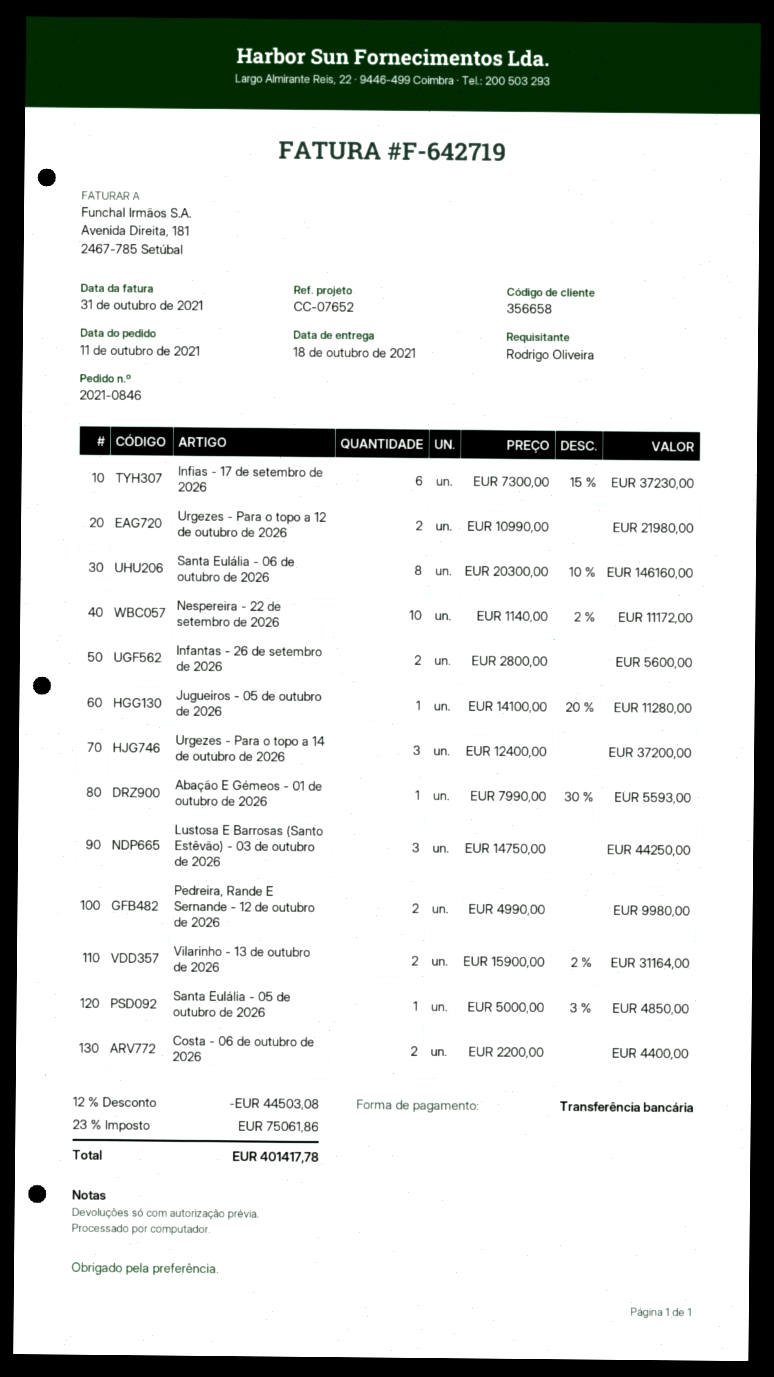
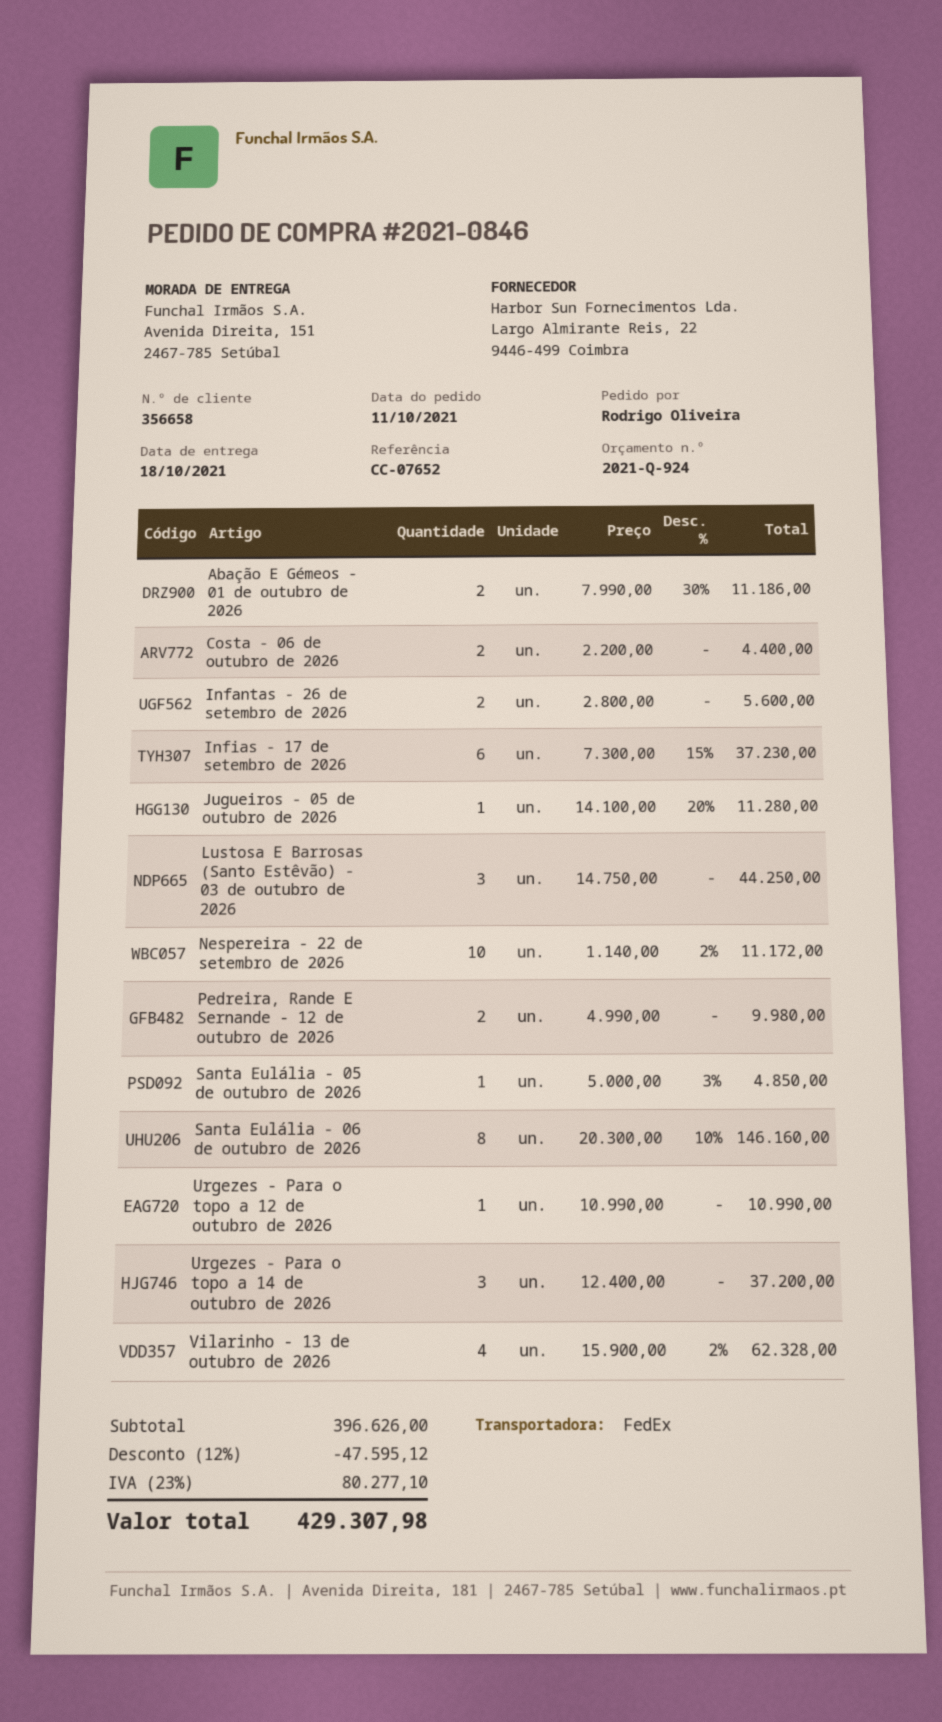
Urgezes - Para o topo a 12 de outubro de 2026: 2 x 10990.00 = 21980.00 -> 1 x 10990.00 = 10990.00
Abação E Gémeos - 01 de outubro de 2026: 1 x 7990.00 - 30% = 5593.00 -> 2 x 7990.00 - 30% = 11186.00
Vilarinho - 13 de outubro de 2026: 2 x 15900.00 - 2% = 31164.00 -> 4 x 15900.00 - 2% = 62328.00
discount: 12% = 44503.08 -> 12% = 47595.12
tax: 23% = 75061.86 -> 23% = 80277.10
total: 401417.78 -> 429307.98

